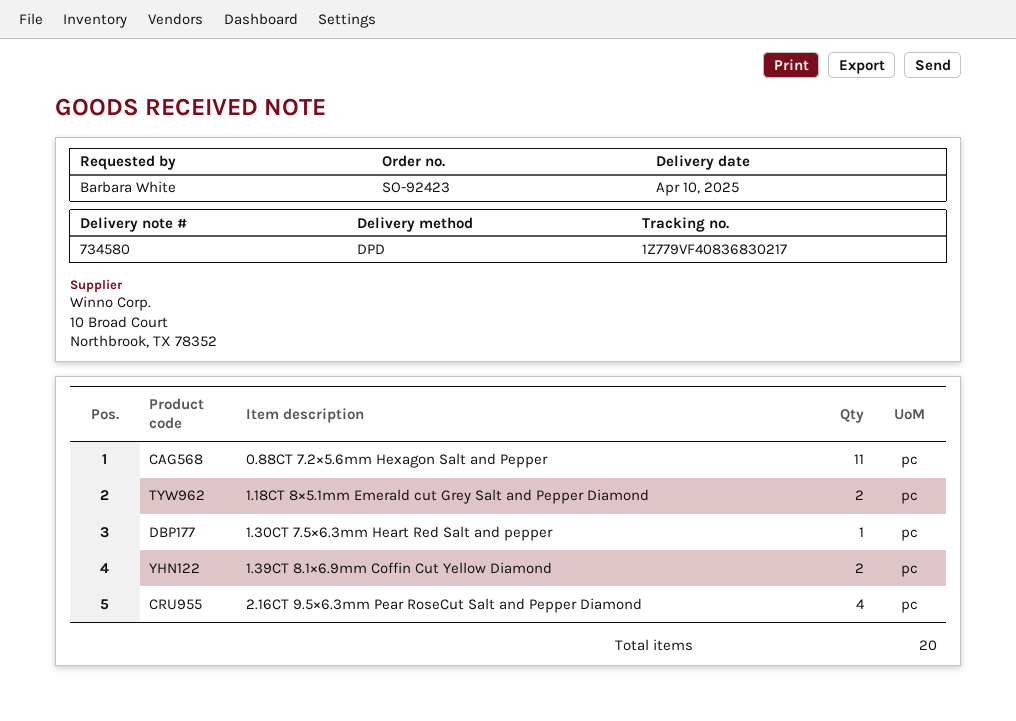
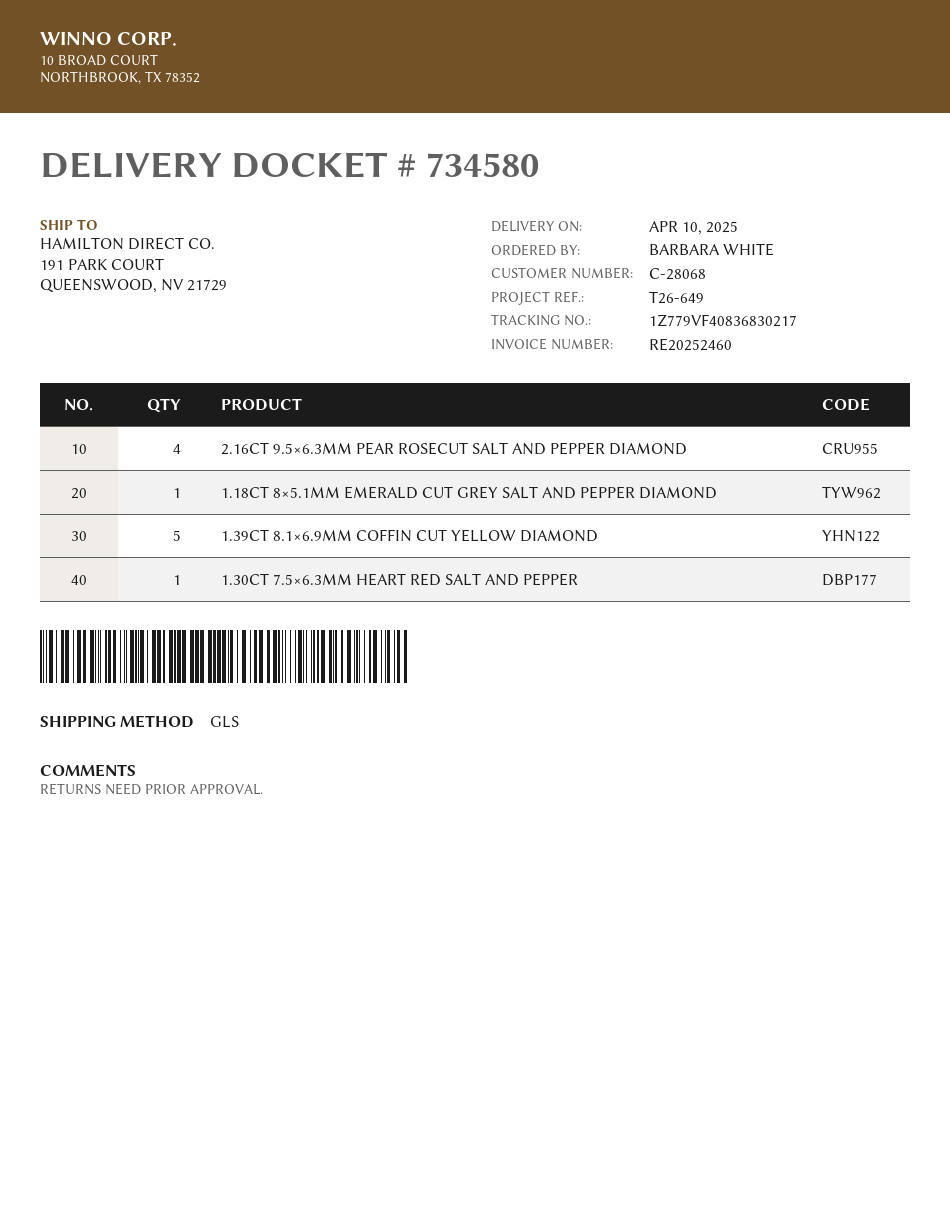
shipping method: DPD -> GLS
0.88CT 7.2×5.6mm Hexagon Salt and Pepper: 11 -> none
1.18CT 8×5.1mm Emerald cut Grey Salt and Pepper Diamond: 2 -> 1
1.39CT 8.1×6.9mm Coffin Cut Yellow Diamond: 2 -> 5

